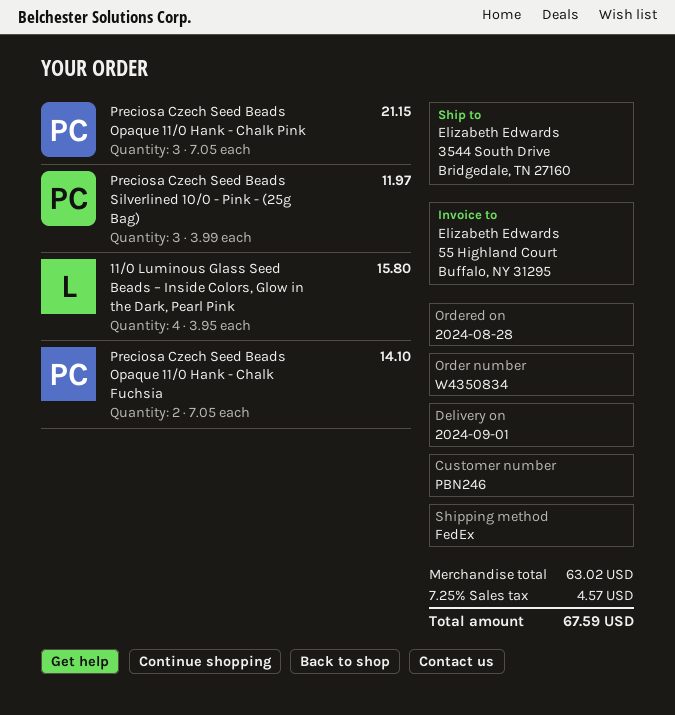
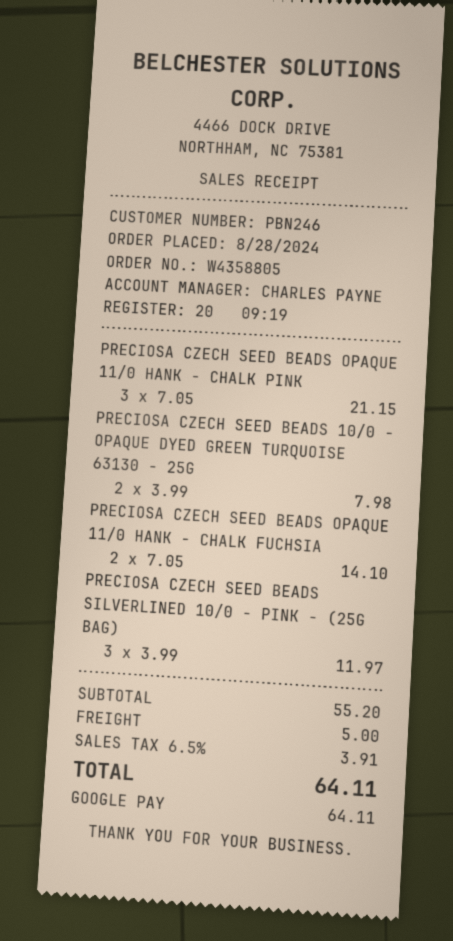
order number: W4350834 -> W4358805
11/0 Luminous Glass Seed Beads – Inside Colors, Glow in the Dark, Pearl Pink: 4 x 3.95 = 15.80 -> none
PRECIOSA CZECH SEED BEADS 10/0 - OPAQUE DYED GREEN TURQUOISE 63130 - 25G: none -> 2 x 3.99 = 7.98
subtotal: 63.02 -> 55.20
shipping: none -> 5.00
tax: 7.25% = 4.57 -> 6.5% = 3.91
total: 67.59 -> 64.11

